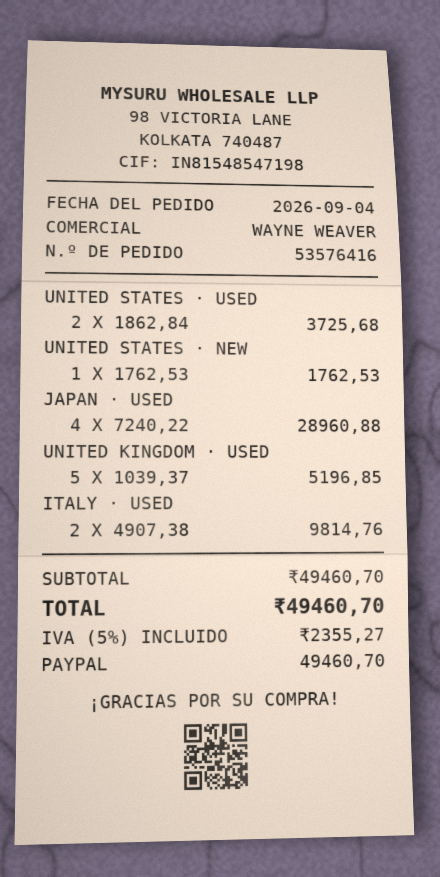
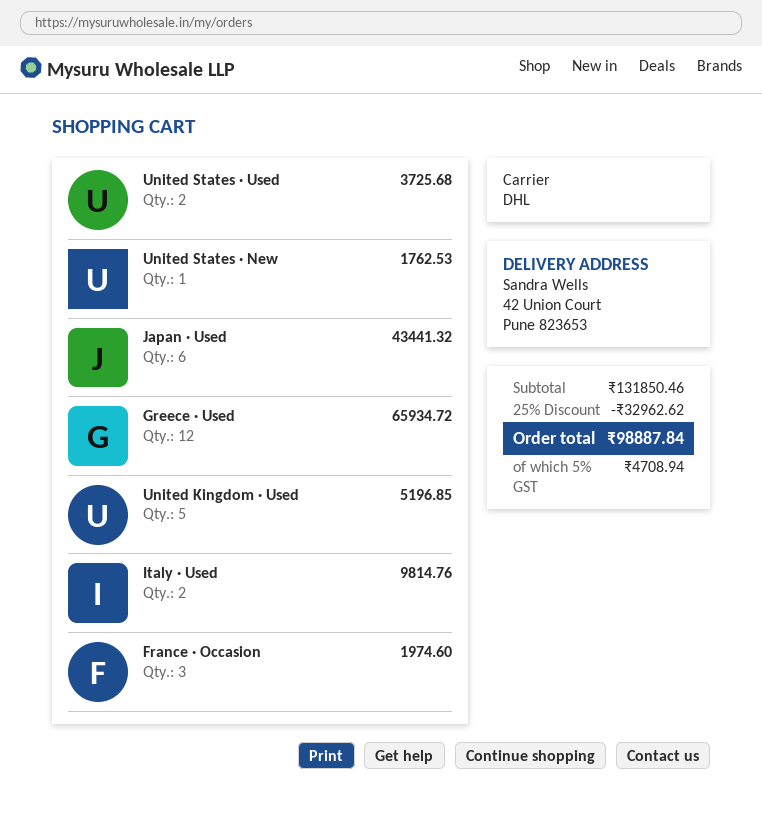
JAPAN · USED: 4 for 28960.88 -> 6 for 43441.32
Greece · Used: none -> 12 for 65934.72
France · Occasion: none -> 3 for 1974.60
subtotal: 49460.70 -> 131850.46
discount: none -> 25% = 32962.62
tax: 5% = 2355.27 -> 5% = 4708.94
total: 49460.70 -> 98887.84

